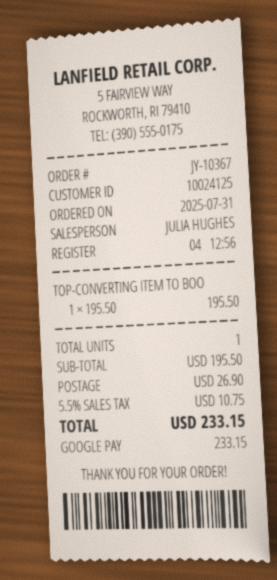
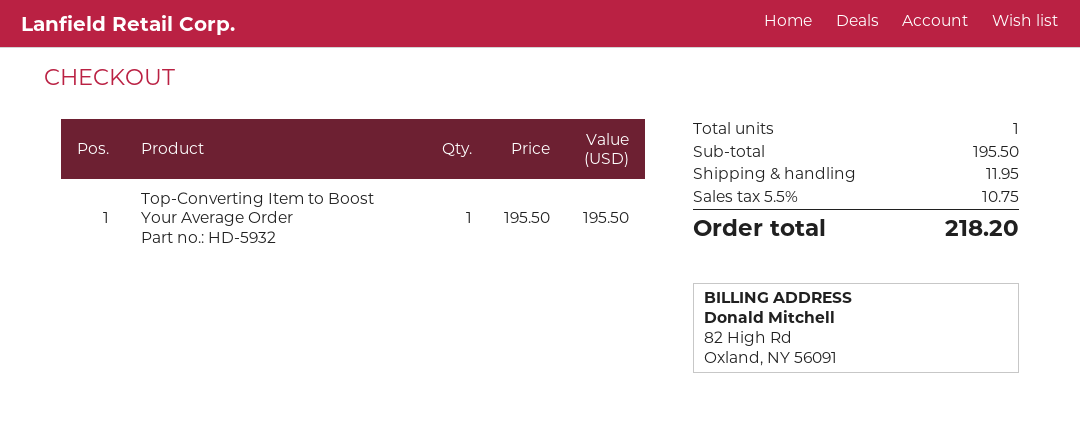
shipping: 26.90 -> 11.95
total: 233.15 -> 218.20

